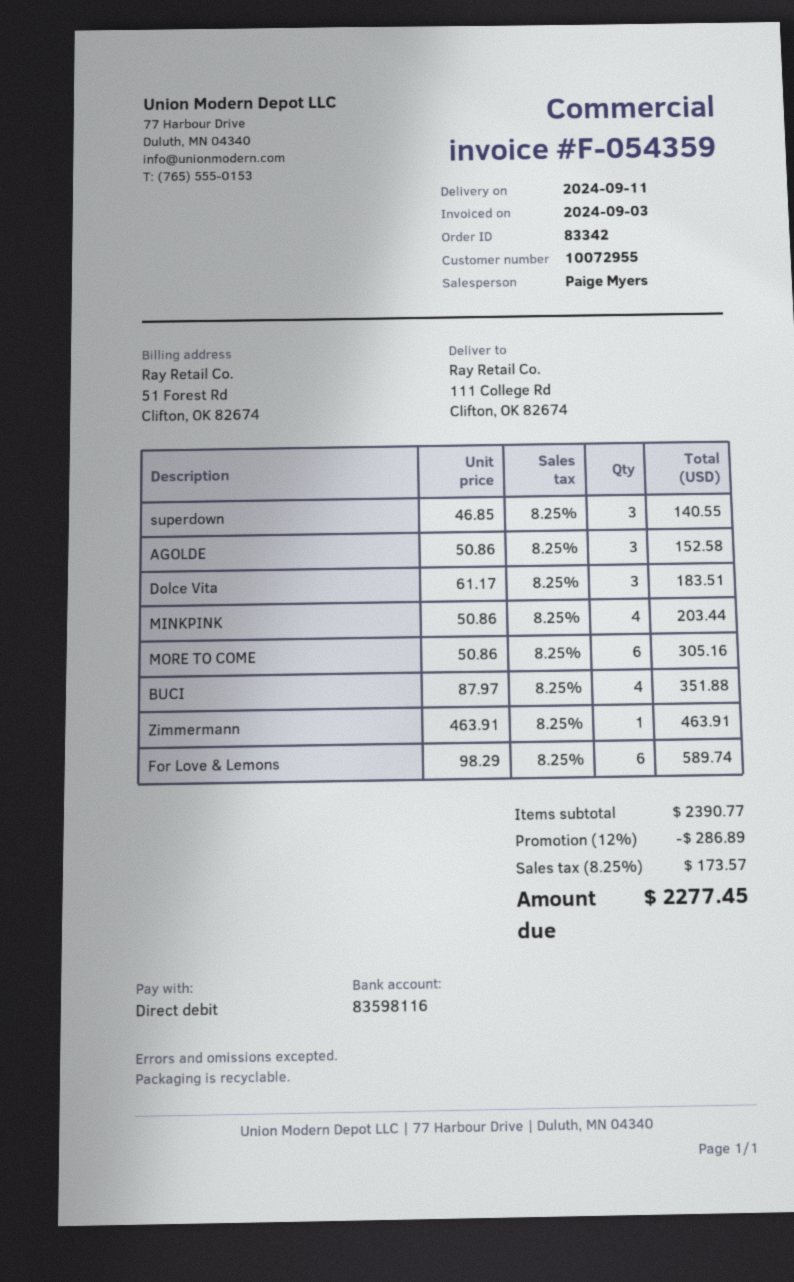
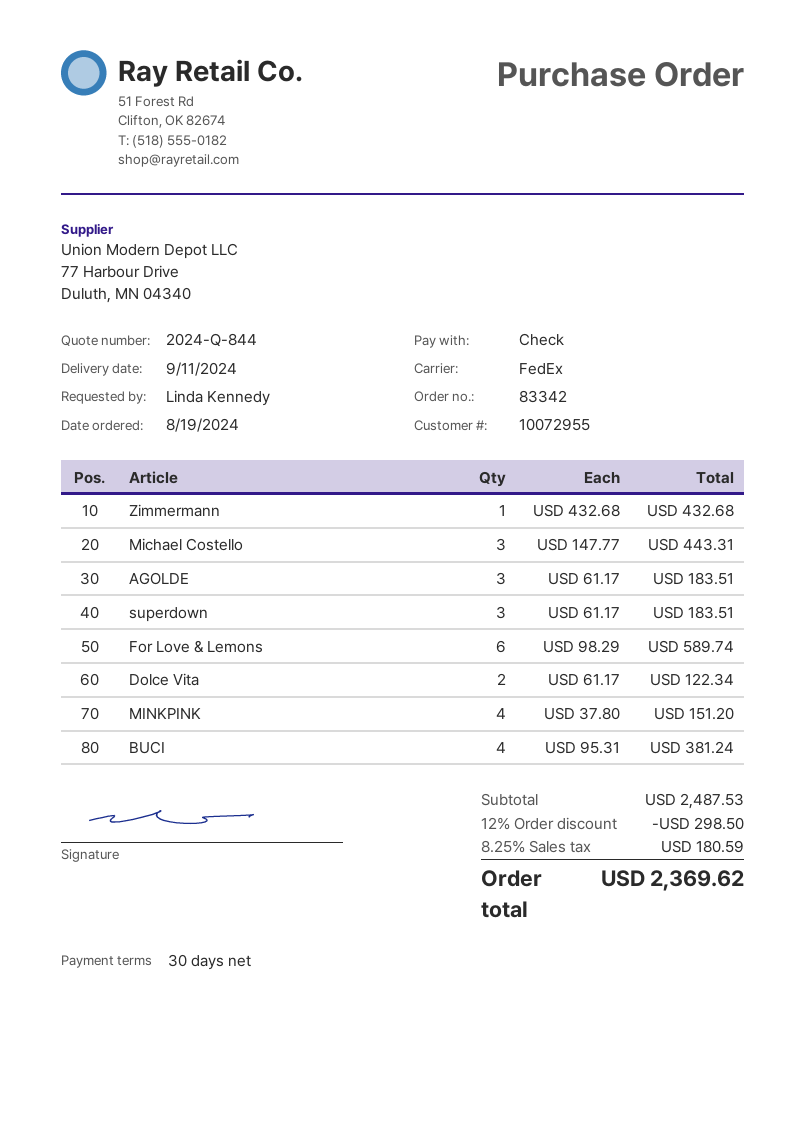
payment method: direct debit -> cheque
superdown: 3 x 46.85 = 140.55 -> 3 x 61.17 = 183.51
AGOLDE: 3 x 50.86 = 152.58 -> 3 x 61.17 = 183.51
Dolce Vita: 3 x 61.17 = 183.51 -> 2 x 61.17 = 122.34
MINKPINK: 4 x 50.86 = 203.44 -> 4 x 37.80 = 151.20
MORE TO COME: 6 x 50.86 = 305.16 -> none
BUCI: 4 x 87.97 = 351.88 -> 4 x 95.31 = 381.24
Zimmermann: 1 x 463.91 = 463.91 -> 1 x 432.68 = 432.68
Michael Costello: none -> 3 x 147.77 = 443.31
subtotal: 2390.77 -> 2487.53
discount: 12% = 286.89 -> 12% = 298.50
tax: 8.25% = 173.57 -> 8.25% = 180.59
total: 2277.45 -> 2369.62

